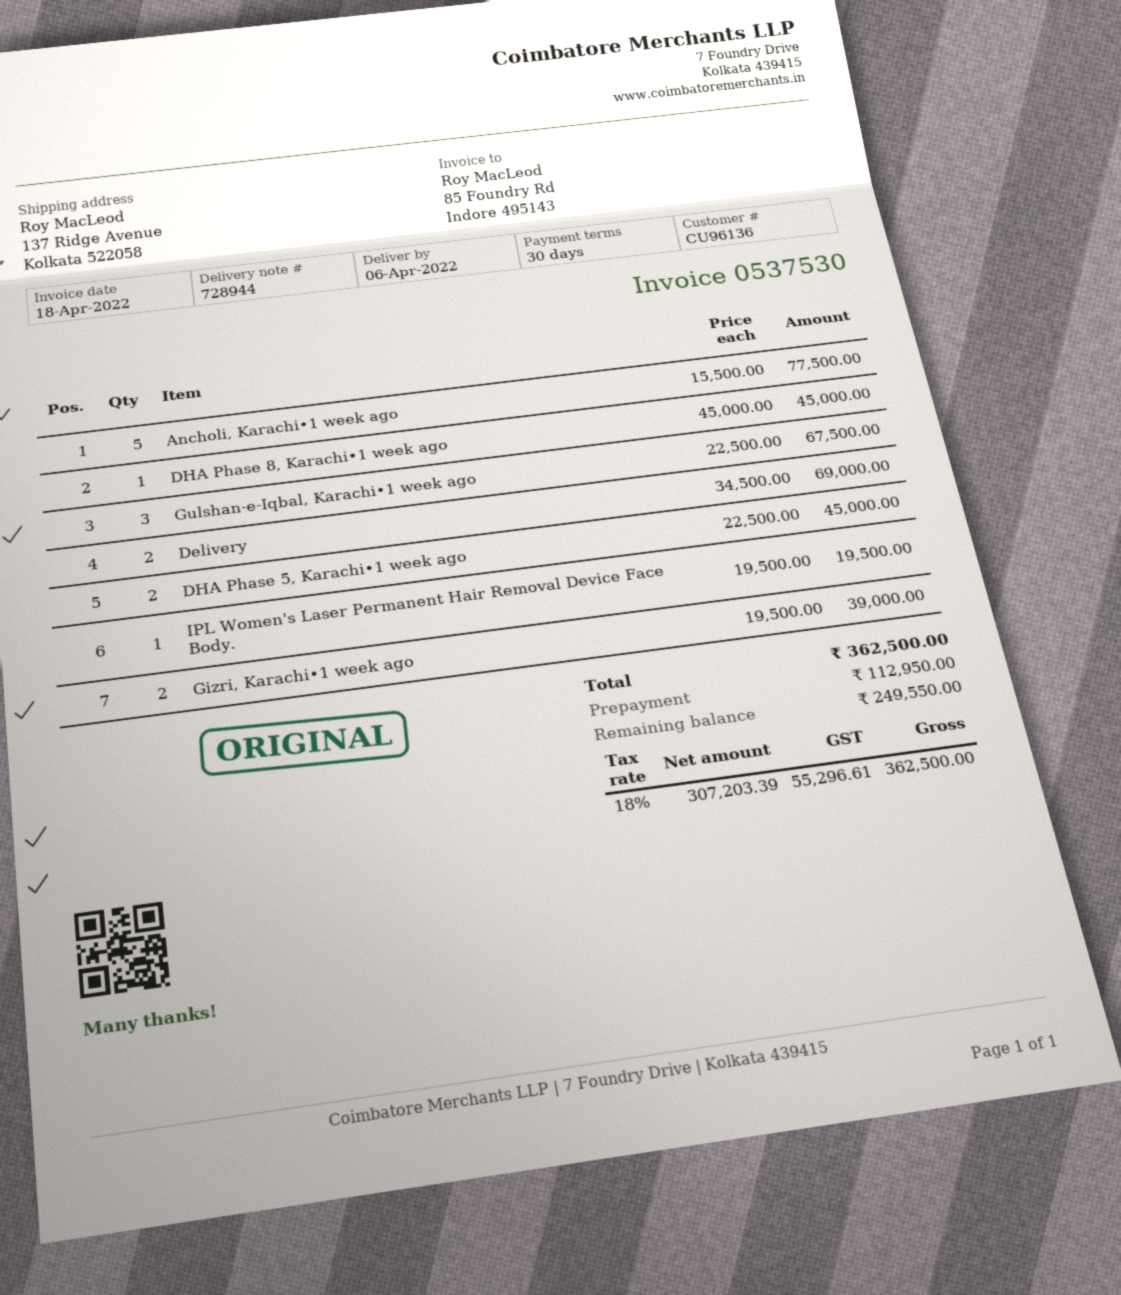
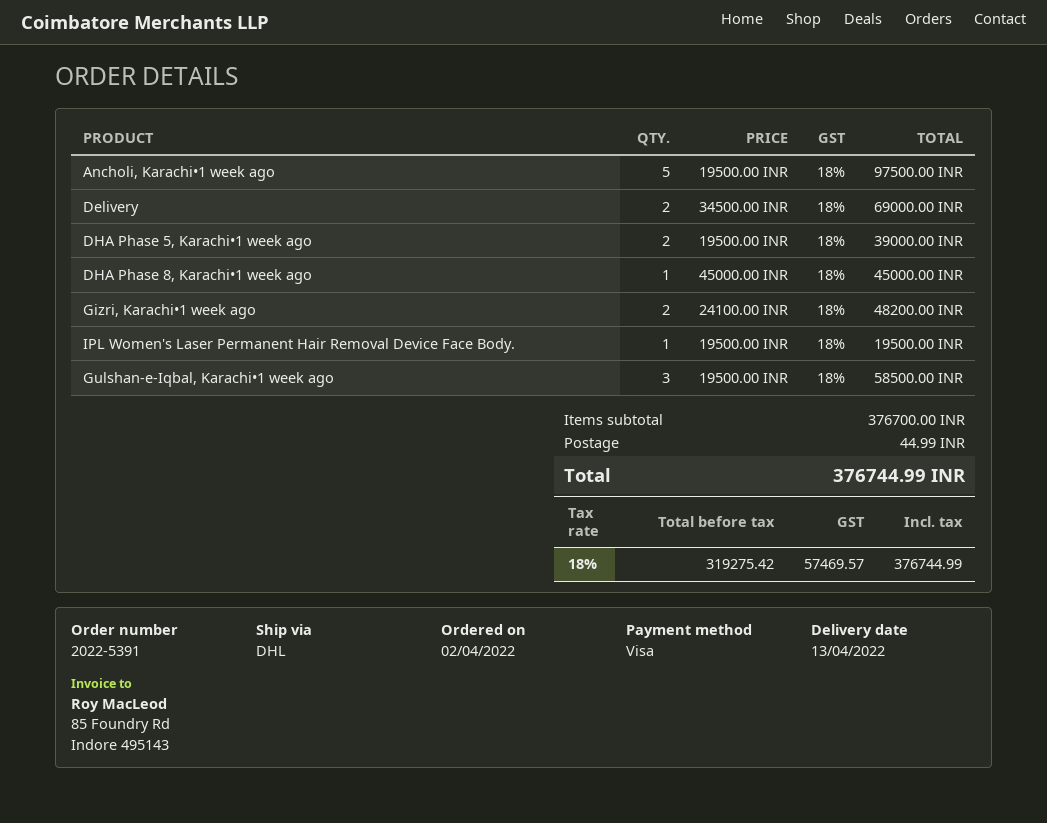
delivery date: 2022-04-06 -> 2022-04-13
Ancholi, Karachi•1 week ago: 5 x 15500.00 = 77500.00 -> 5 x 19500.00 = 97500.00
Gulshan-e-Iqbal, Karachi•1 week ago: 3 x 22500.00 = 67500.00 -> 3 x 19500.00 = 58500.00
DHA Phase 5, Karachi•1 week ago: 2 x 22500.00 = 45000.00 -> 2 x 19500.00 = 39000.00
Gizri, Karachi•1 week ago: 2 x 19500.00 = 39000.00 -> 2 x 24100.00 = 48200.00
shipping: none -> 44.99
net: 307203.39 -> 319275.42
tax: 18% = 55296.61 -> 18% = 57469.57
total: 362500.00 -> 376744.99

